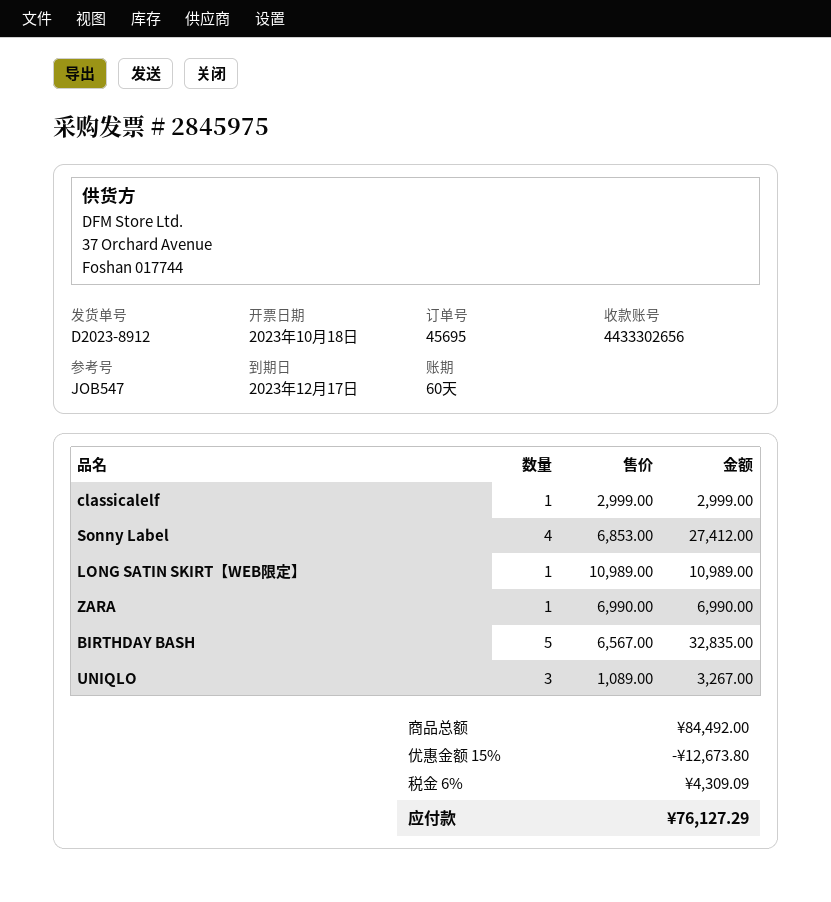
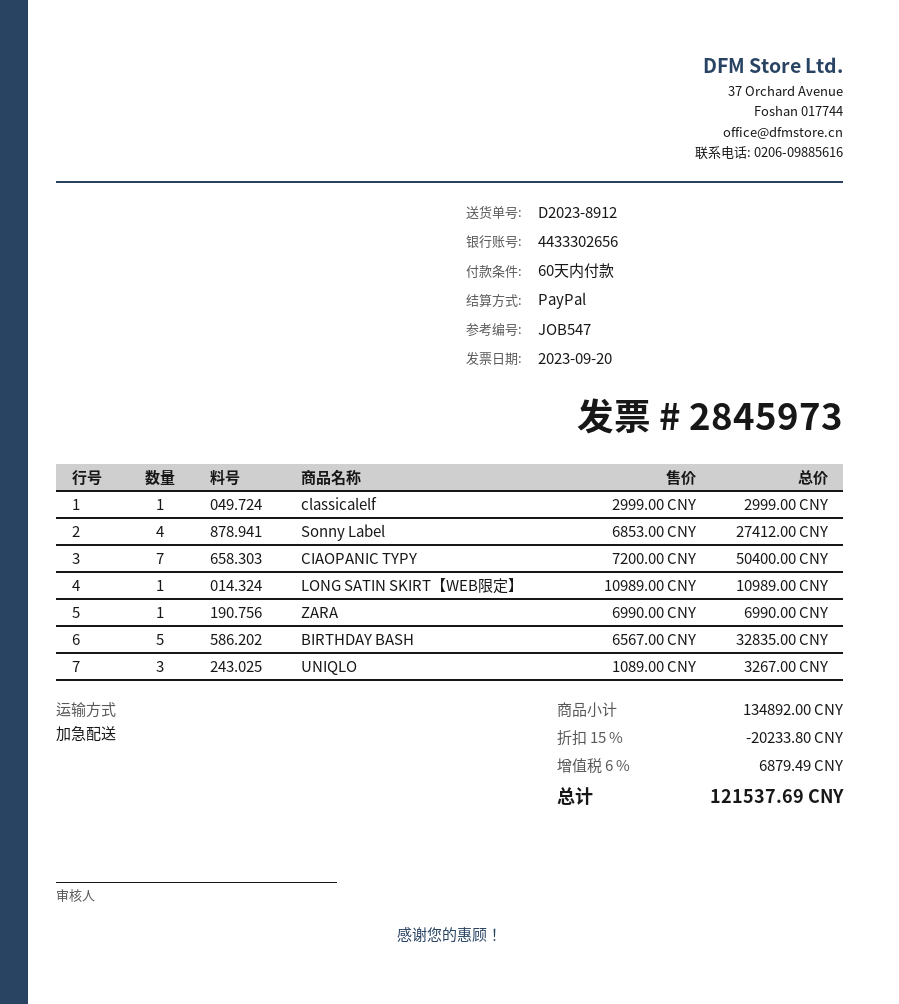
invoice number: 2845975 -> 2845973
invoice date: 2023-10-18 -> 2023-09-20
CIAOPANIC TYPY: none -> 7 x 7200.00 = 50400.00
subtotal: 84492.00 -> 134892.00
discount: 15% = 12673.80 -> 15% = 20233.80
tax: 6% = 4309.09 -> 6% = 6879.49
total: 76127.29 -> 121537.69

